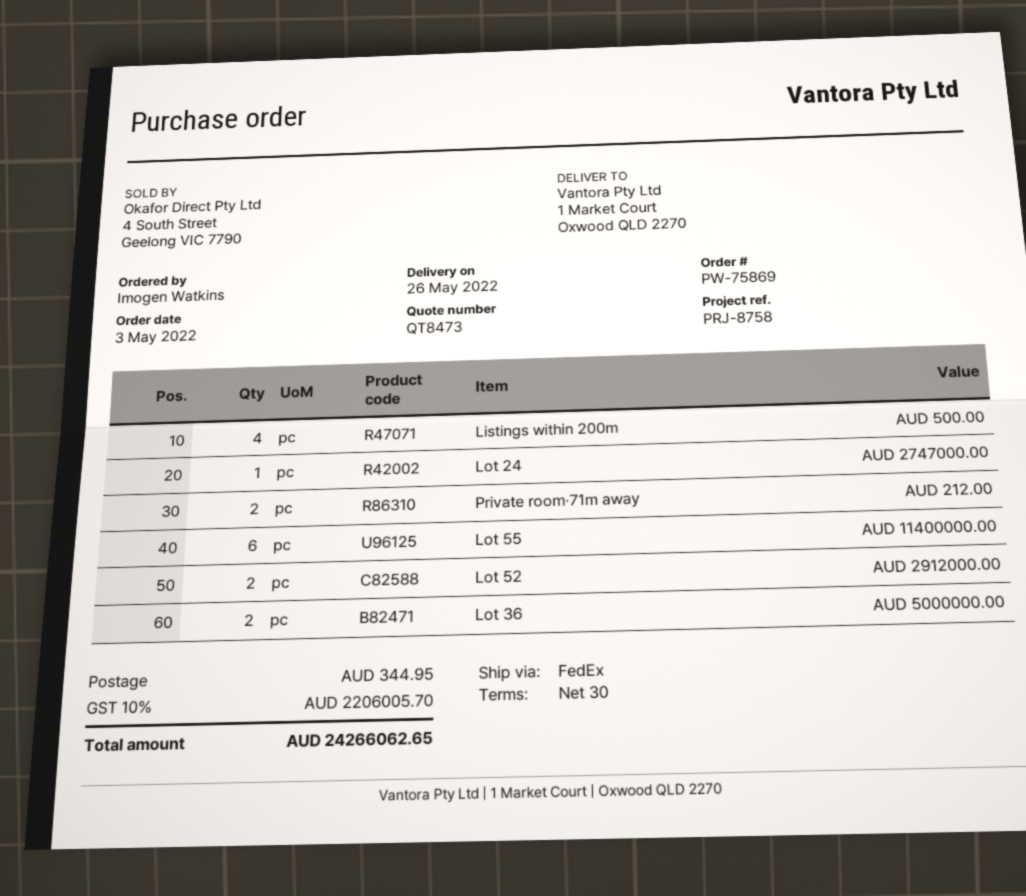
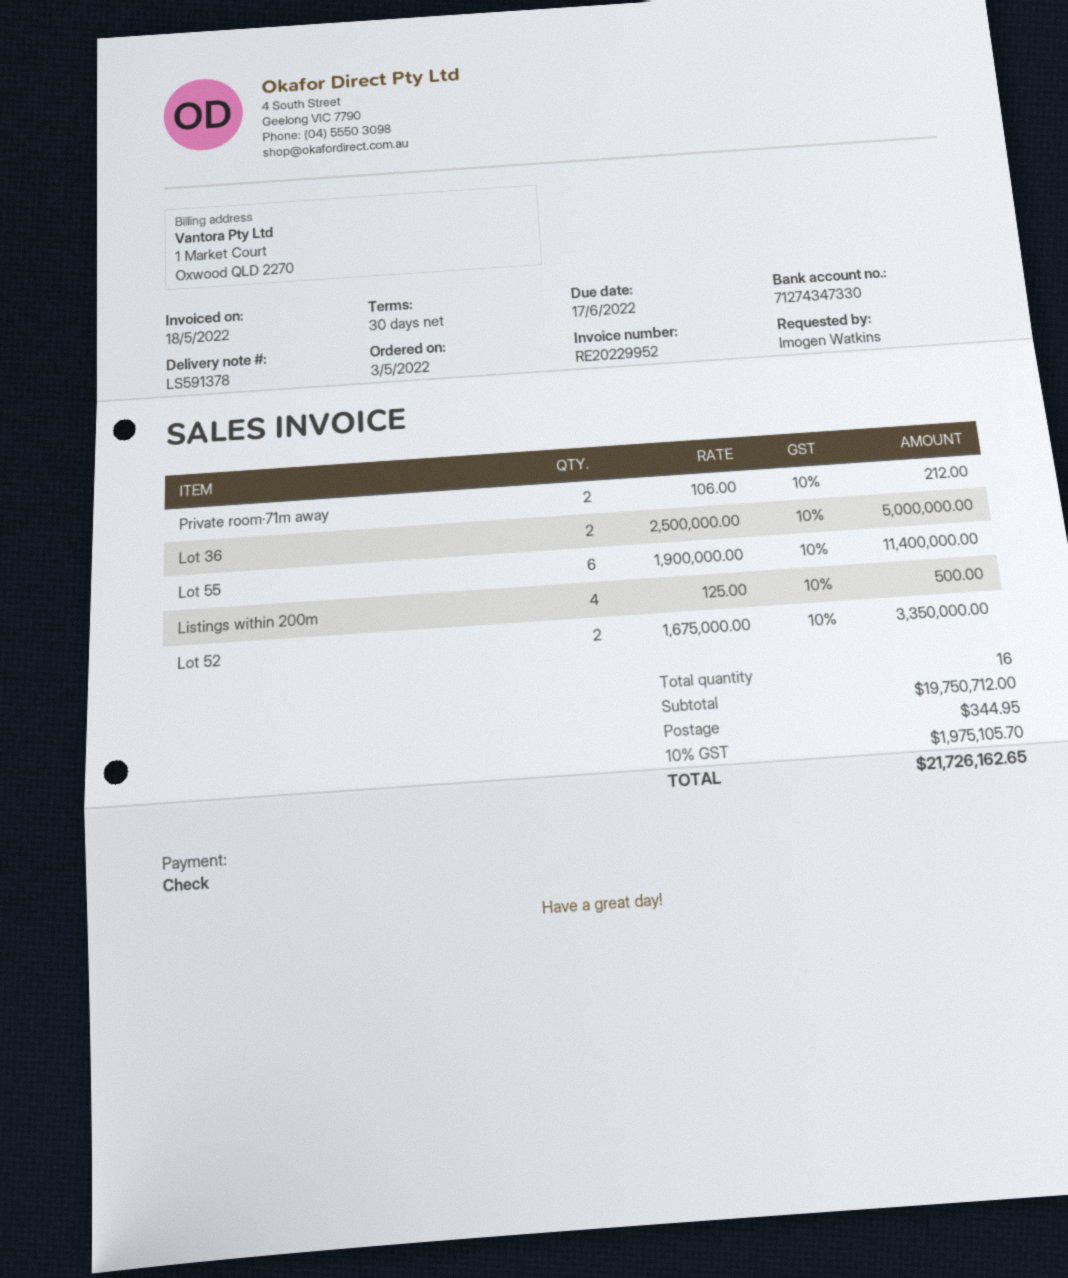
Lot 24: 1 for 2747000.00 -> none
Lot 52: 2 for 2912000.00 -> 2 for 3350000.00
tax: 10% = 2206005.70 -> 10% = 1975105.70
total: 24266062.65 -> 21726162.65

